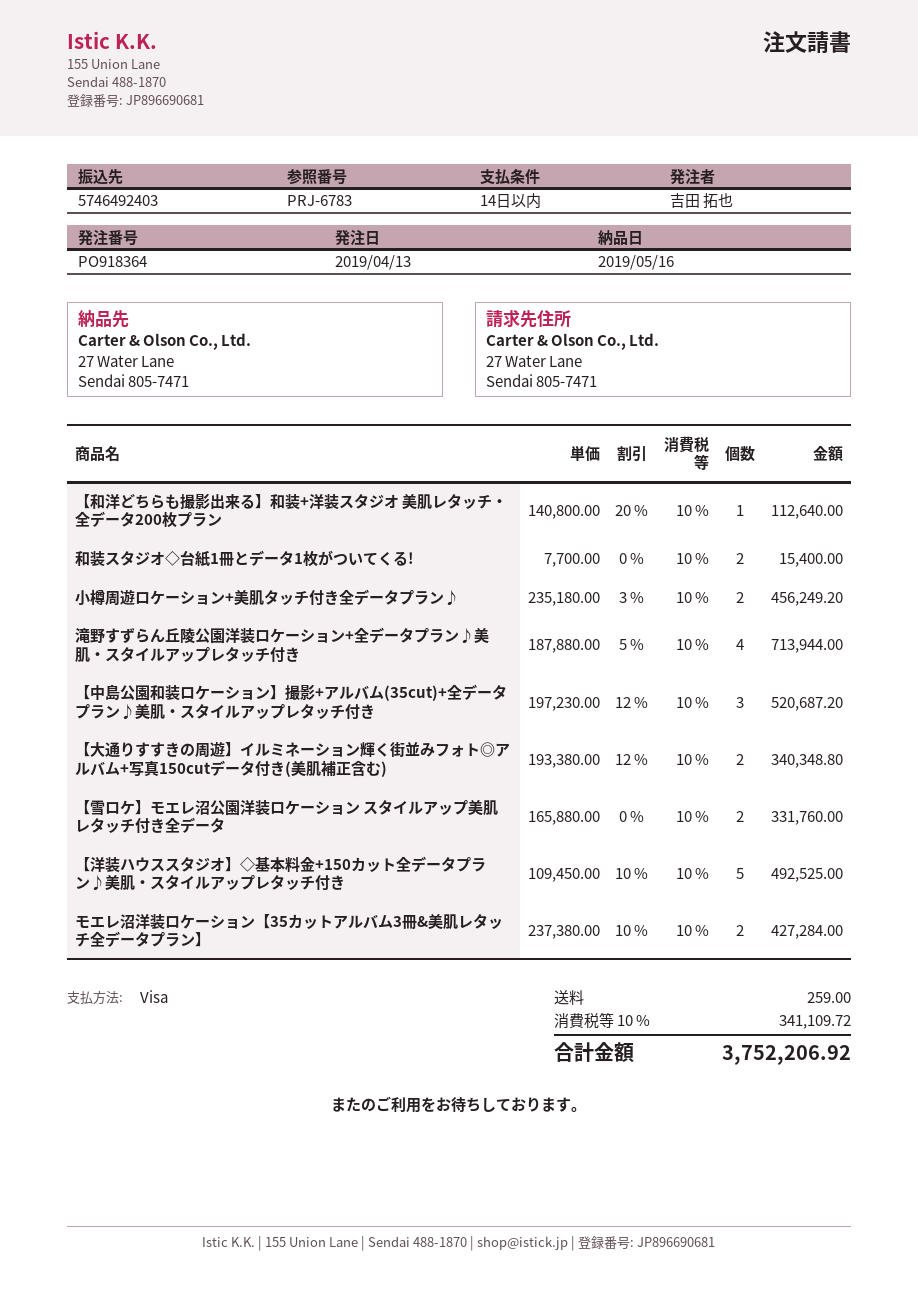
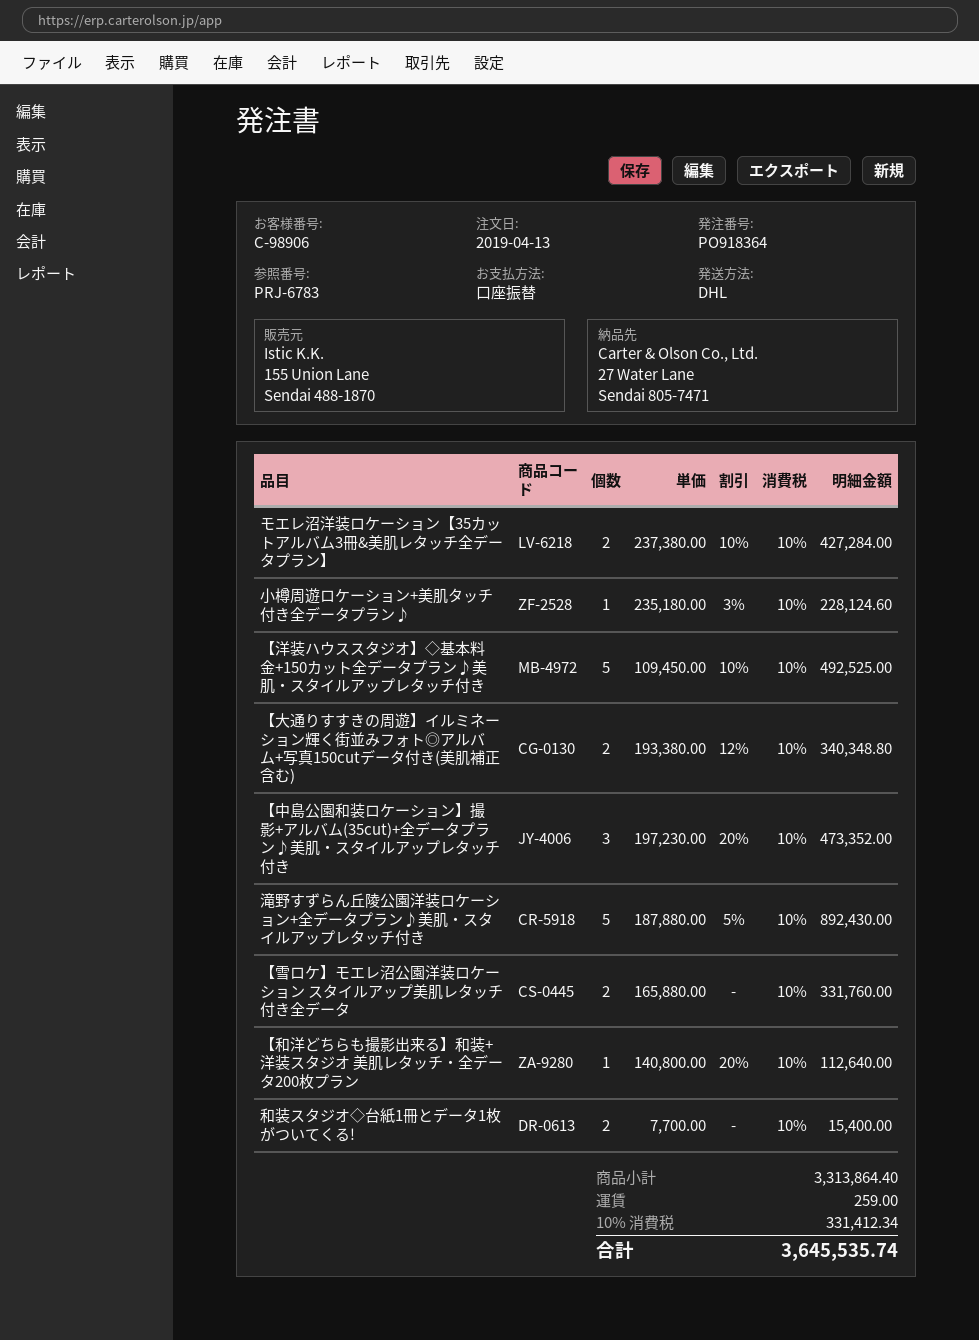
payment method: Visa -> direct debit
小樽周遊ロケーション+美肌タッチ付き全データプラン♪: 2 x 235180.00 - 3% = 456249.20 -> 1 x 235180.00 - 3% = 228124.60
滝野すずらん丘陵公園洋装ロケーション+全データプラン♪美肌・スタイルアップレタッチ付き: 4 x 187880.00 - 5% = 713944.00 -> 5 x 187880.00 - 5% = 892430.00
【中島公園和装ロケーション】撮影+アルバム(35cut)+全データプラン♪美肌・スタイルアップレタッチ付き: 3 x 197230.00 - 12% = 520687.20 -> 3 x 197230.00 - 20% = 473352.00
tax: 10% = 341109.72 -> 10% = 331412.34
total: 3752206.92 -> 3645535.74

